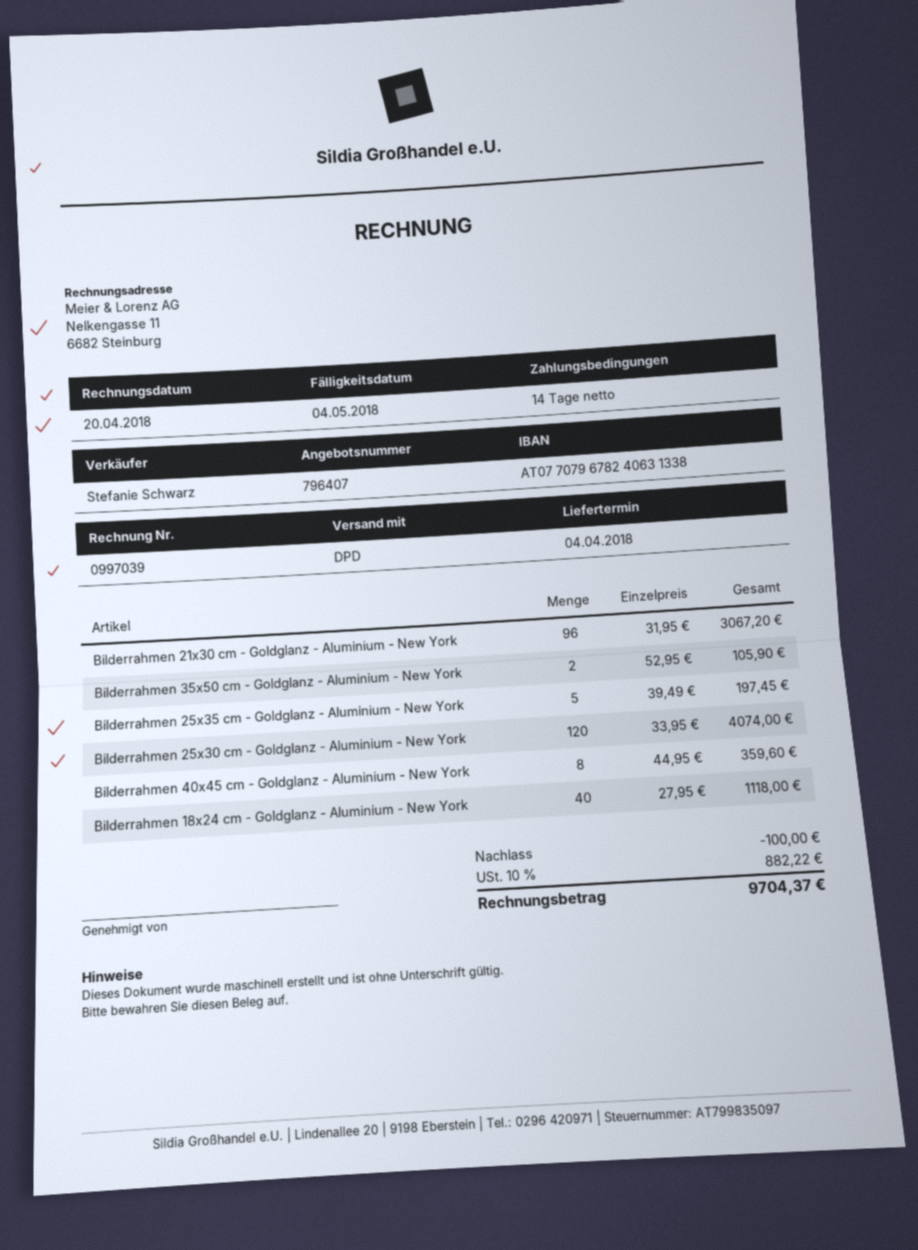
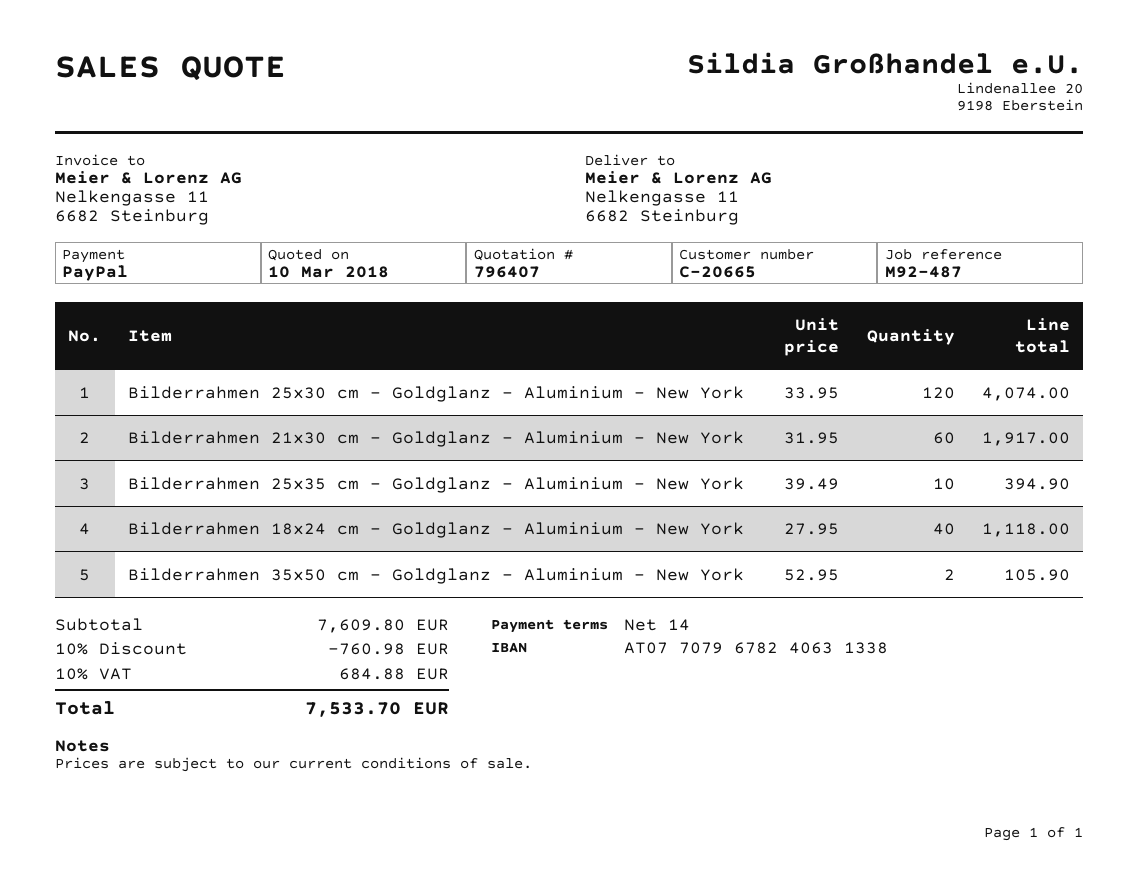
Bilderrahmen 21x30 cm - Goldglanz - Aluminium - New York: 96 x 31.95 = 3067.20 -> 60 x 31.95 = 1917.00
Bilderrahmen 25x35 cm - Goldglanz - Aluminium - New York: 5 x 39.49 = 197.45 -> 10 x 39.49 = 394.90
Bilderrahmen 40x45 cm - Goldglanz - Aluminium - New York: 8 x 44.95 = 359.60 -> none
discount: 100.00 -> 760.98
tax: 10% = 882.22 -> 10% = 684.88
total: 9704.37 -> 7533.70

